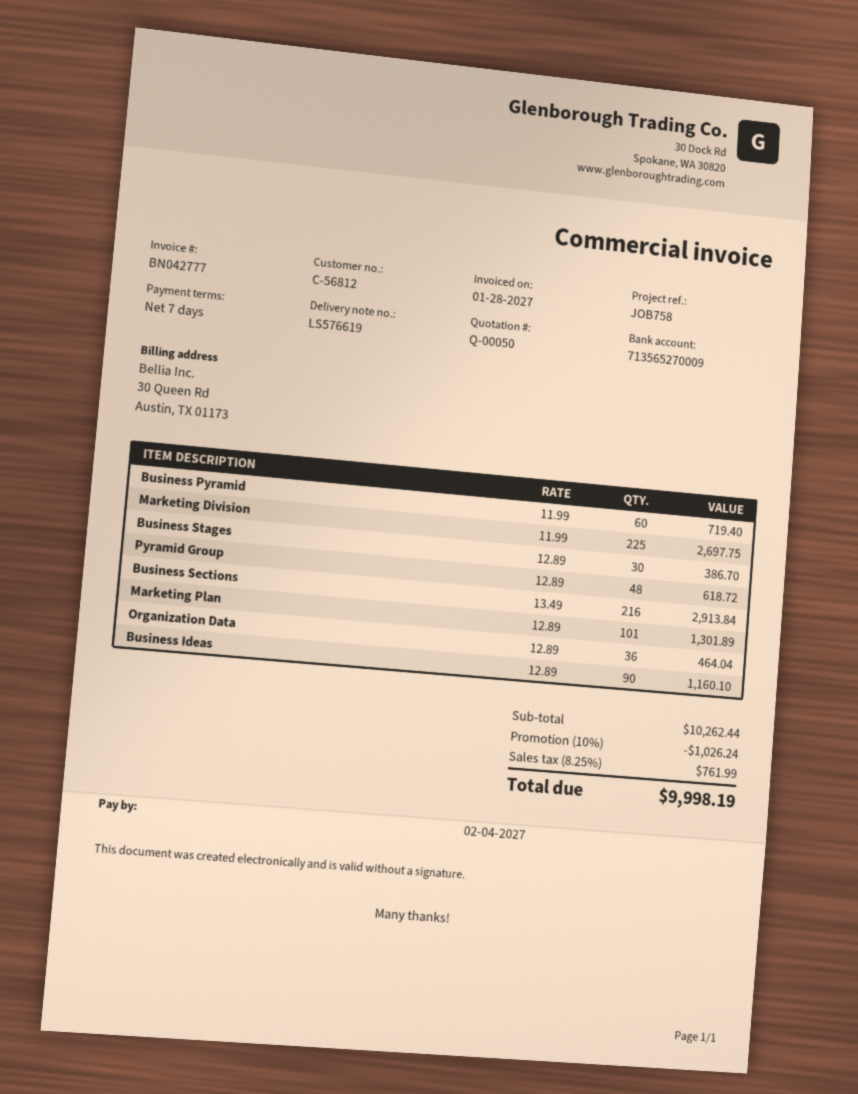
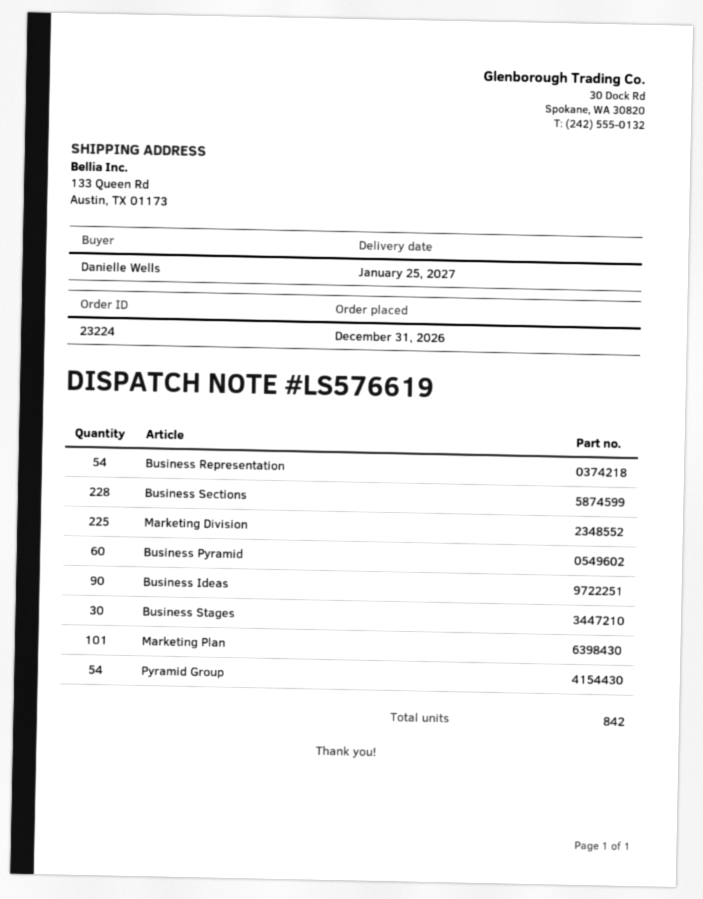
Pyramid Group: 48 -> 54
Business Sections: 216 -> 228
Organization Data: 36 -> none
Business Representation: none -> 54

